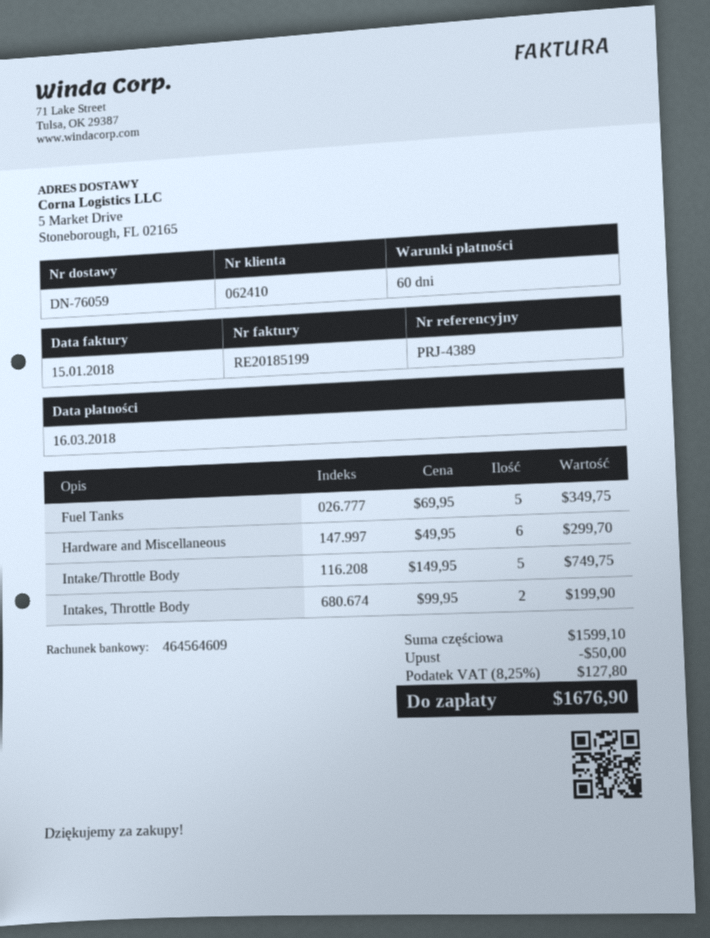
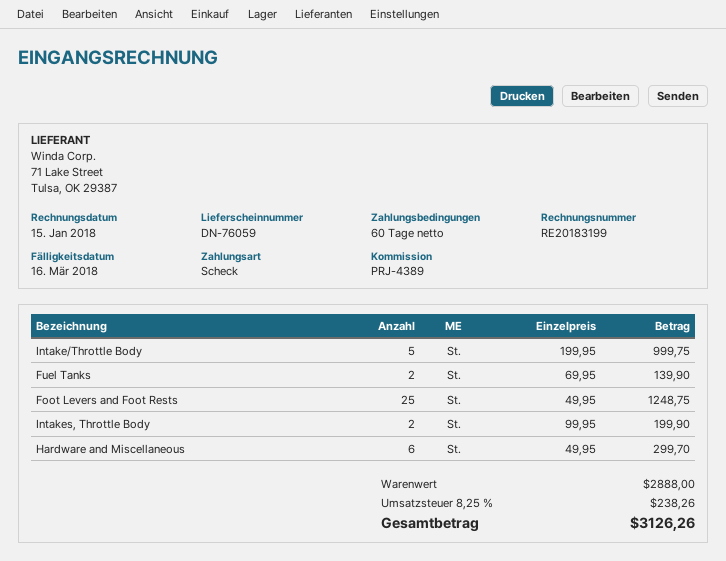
invoice number: RE20185199 -> RE20183199
Fuel Tanks: 5 x 69.95 = 349.75 -> 2 x 69.95 = 139.90
Intake/Throttle Body: 5 x 149.95 = 749.75 -> 5 x 199.95 = 999.75
Foot Levers and Foot Rests: none -> 25 x 49.95 = 1248.75
subtotal: 1599.10 -> 2888.00
discount: 50.00 -> none
tax: 8.25% = 127.80 -> 8.25% = 238.26
total: 1676.90 -> 3126.26

